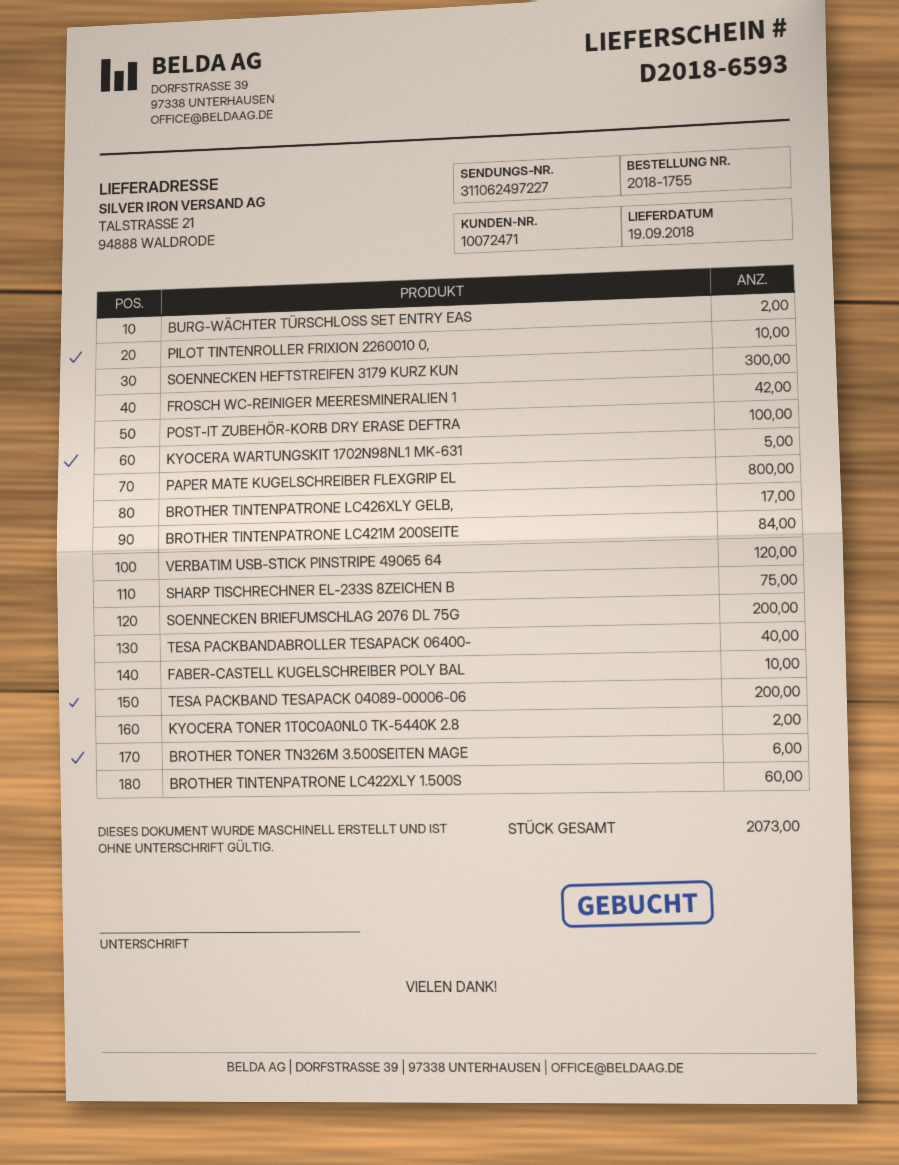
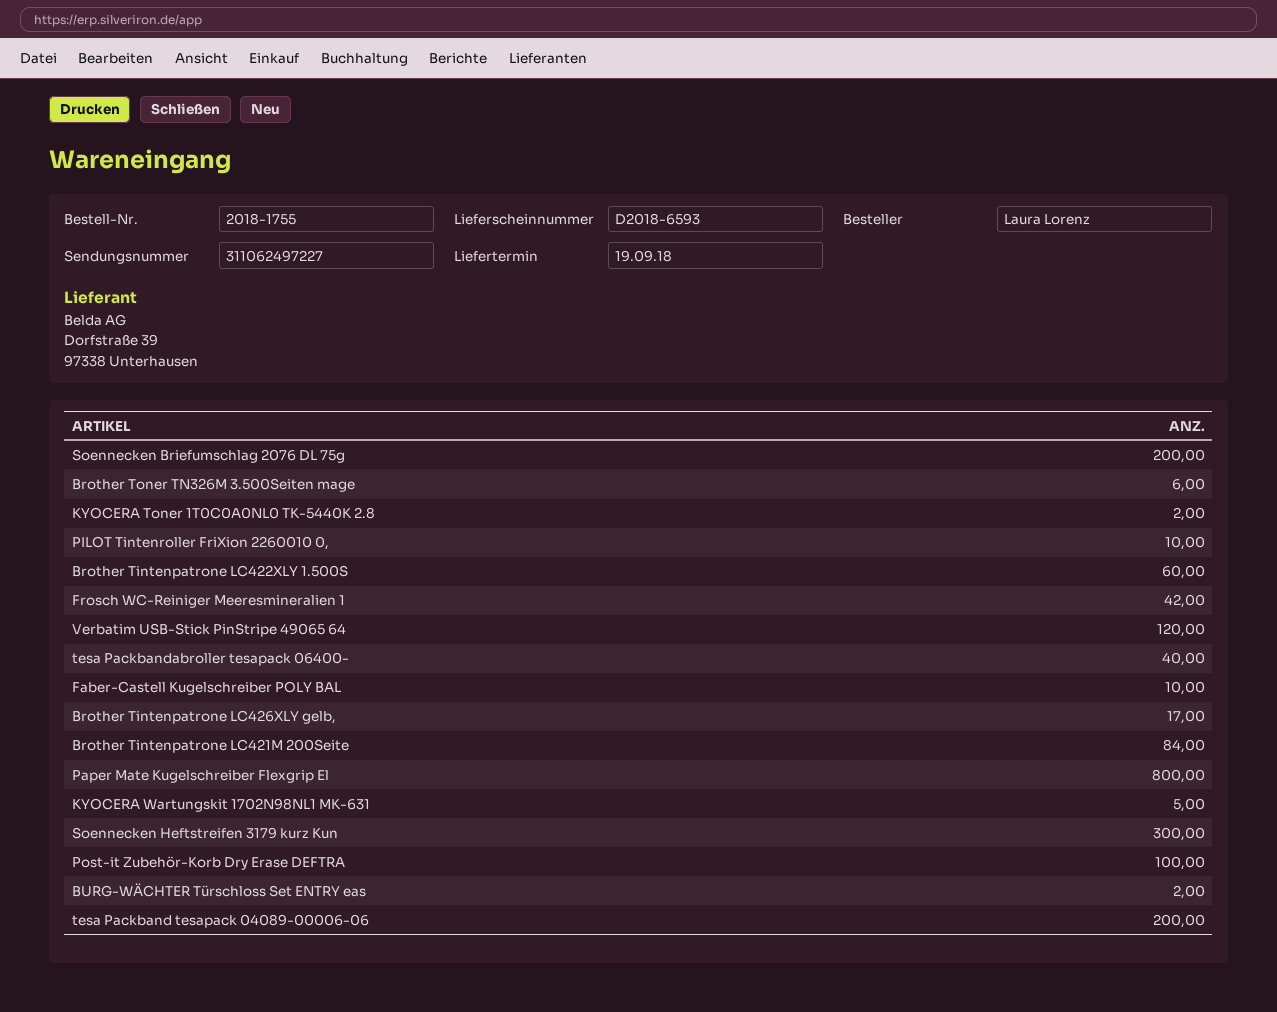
SHARP TISCHRECHNER EL-233S 8ZEICHEN B: 75 -> none

